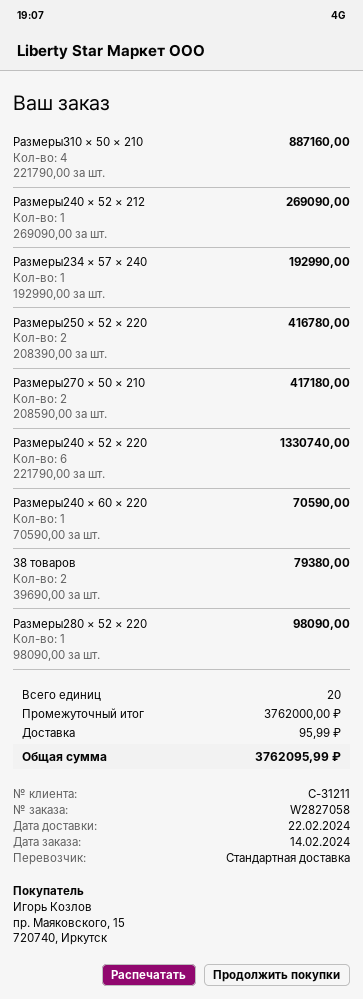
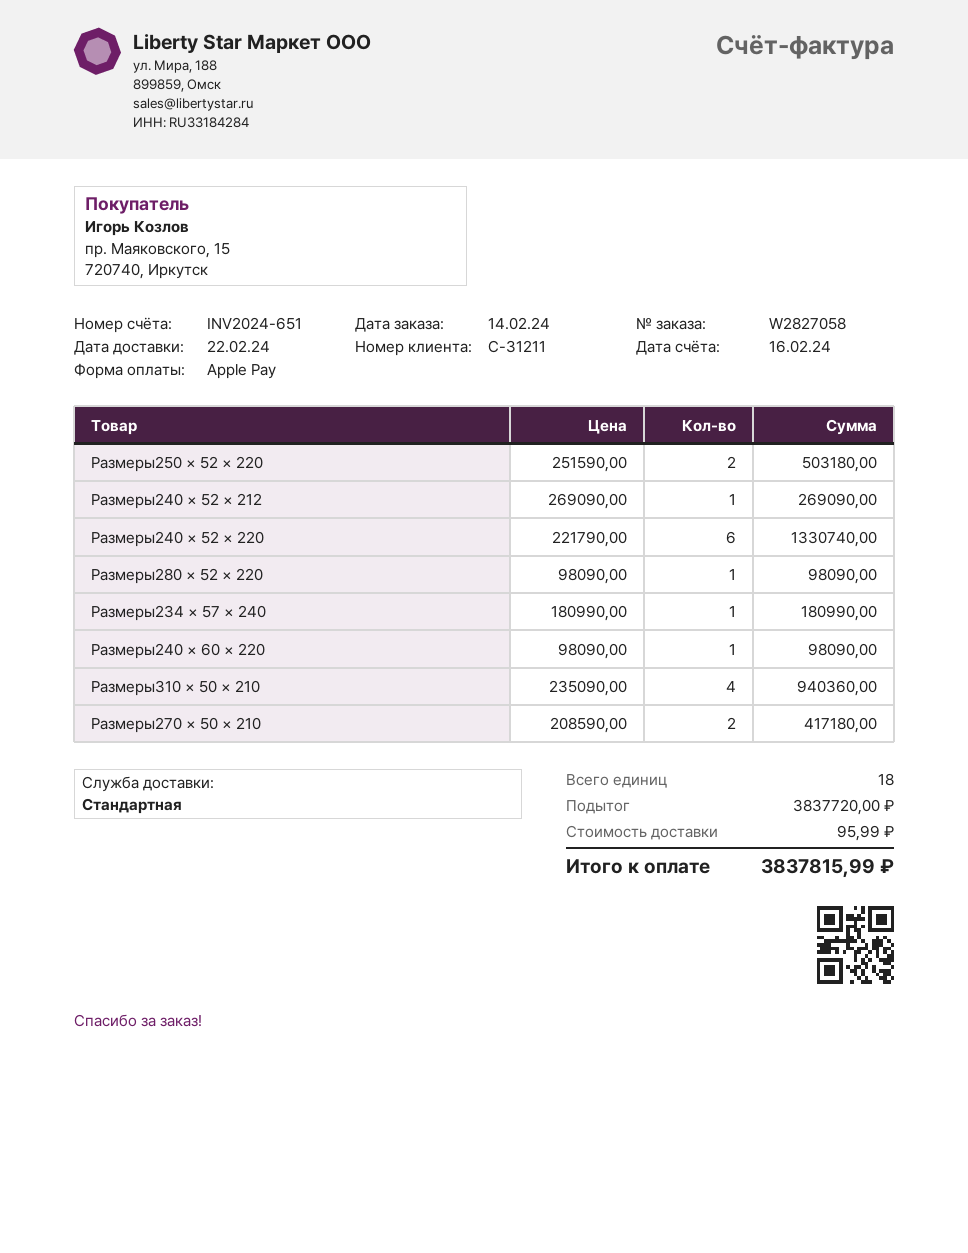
Размеры310 × 50 × 210: 4 x 221790.00 = 887160.00 -> 4 x 235090.00 = 940360.00
Размеры234 × 57 × 240: 1 x 192990.00 = 192990.00 -> 1 x 180990.00 = 180990.00
Размеры250 × 52 × 220: 2 x 208390.00 = 416780.00 -> 2 x 251590.00 = 503180.00
Размеры240 × 60 × 220: 1 x 70590.00 = 70590.00 -> 1 x 98090.00 = 98090.00
38 товаров: 2 x 39690.00 = 79380.00 -> none
total quantity: 20 -> 18
subtotal: 3762000.00 -> 3837720.00
total: 3762095.99 -> 3837815.99

